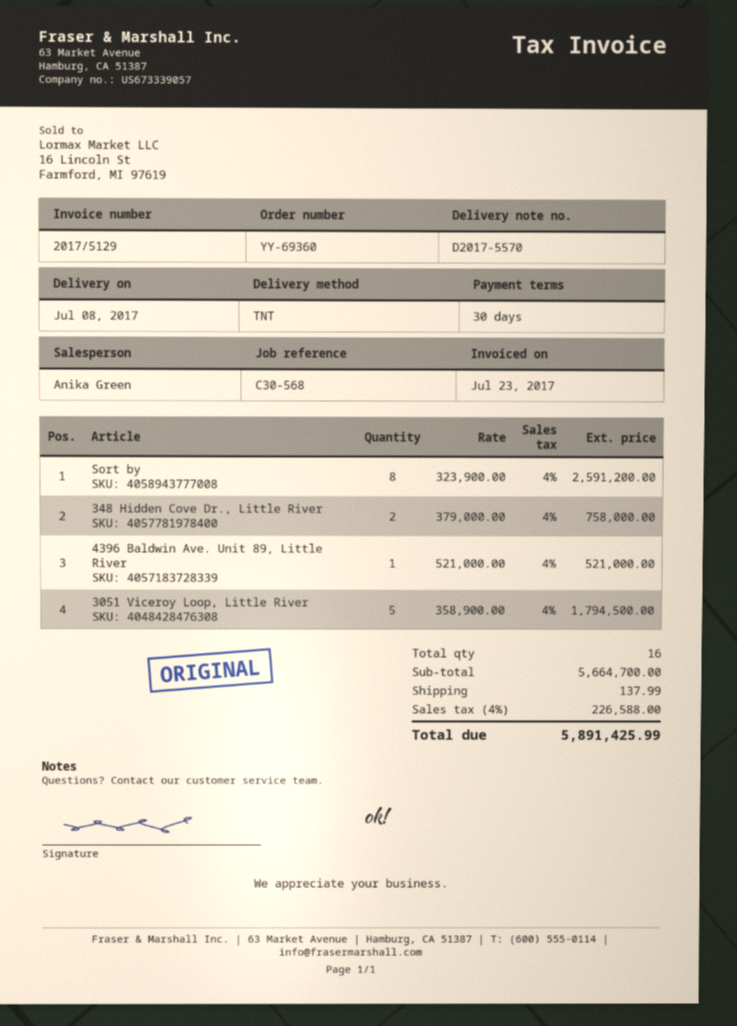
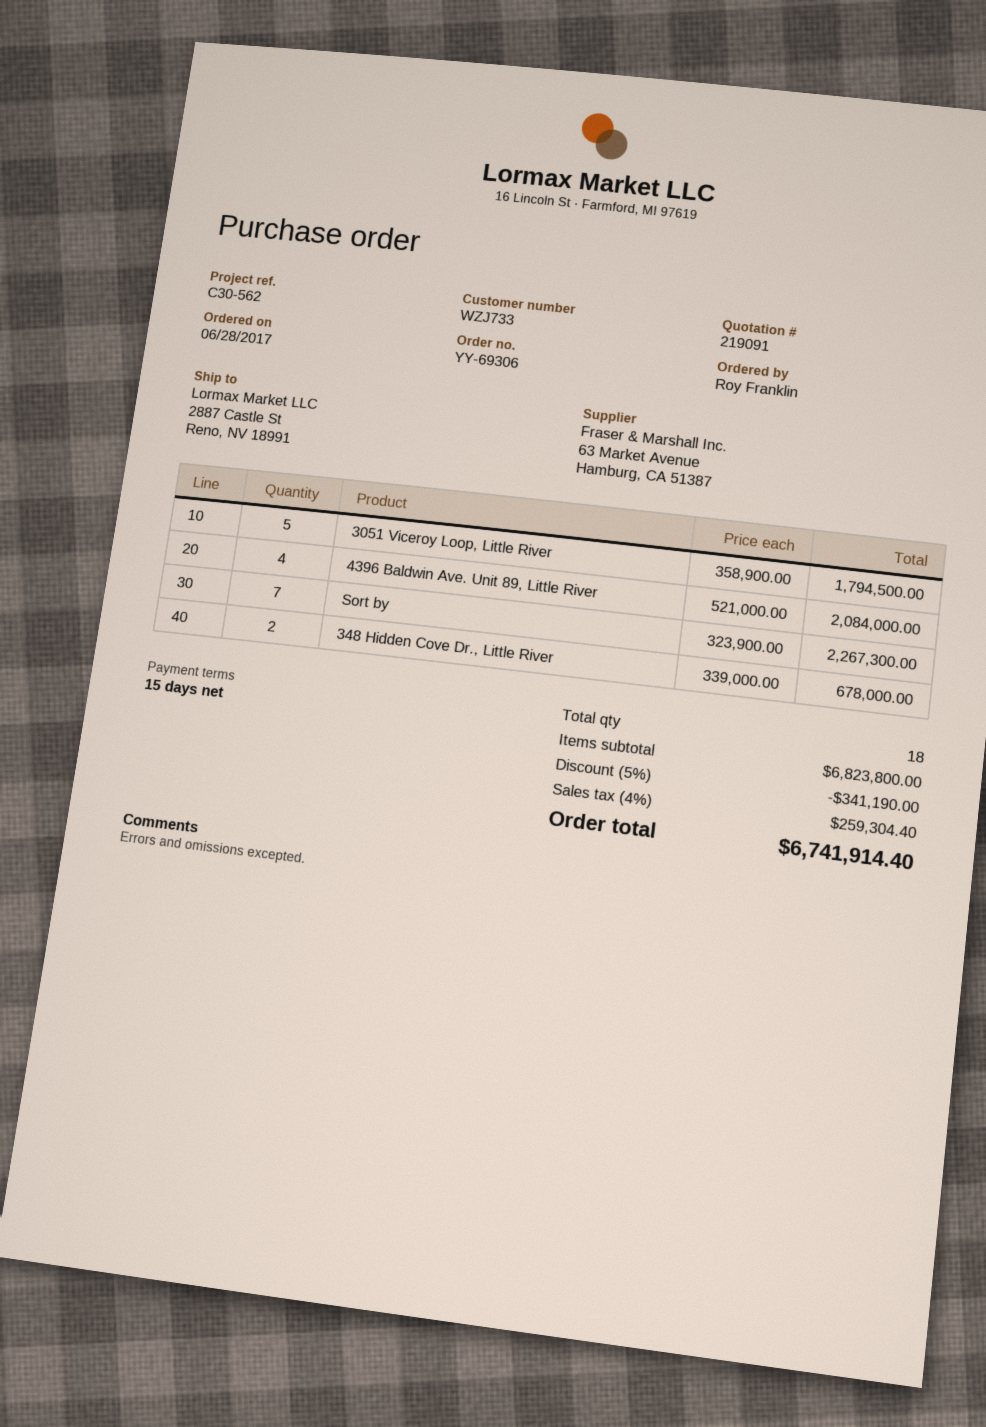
order number: YY-69360 -> YY-69306
payment terms: 30 days -> 15 days
reference: C30-568 -> C30-562
Sort by: 8 x 323900.00 = 2591200.00 -> 7 x 323900.00 = 2267300.00
348 Hidden Cove Dr., Little River: 2 x 379000.00 = 758000.00 -> 2 x 339000.00 = 678000.00
4396 Baldwin Ave. Unit 89, Little River: 1 x 521000.00 = 521000.00 -> 4 x 521000.00 = 2084000.00
total quantity: 16 -> 18
subtotal: 5664700.00 -> 6823800.00
discount: none -> 5% = 341190.00
shipping: 137.99 -> none
tax: 4% = 226588.00 -> 4% = 259304.40
total: 5891425.99 -> 6741914.40

